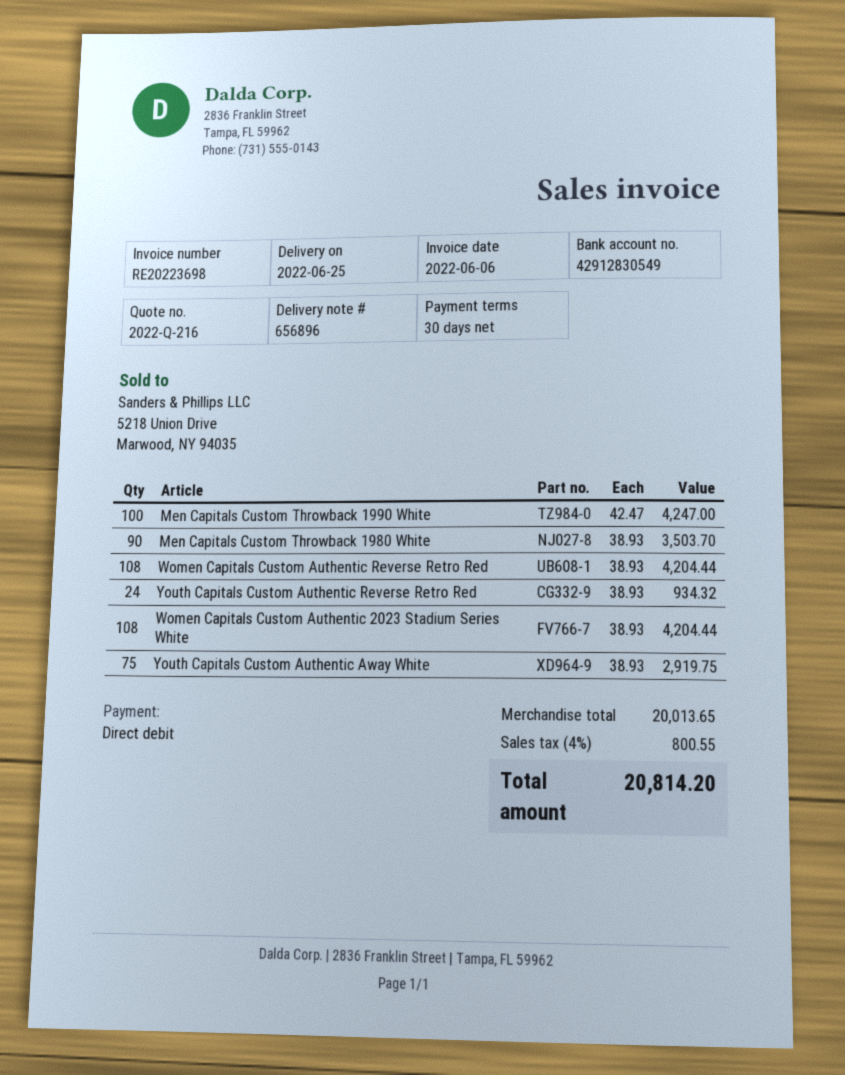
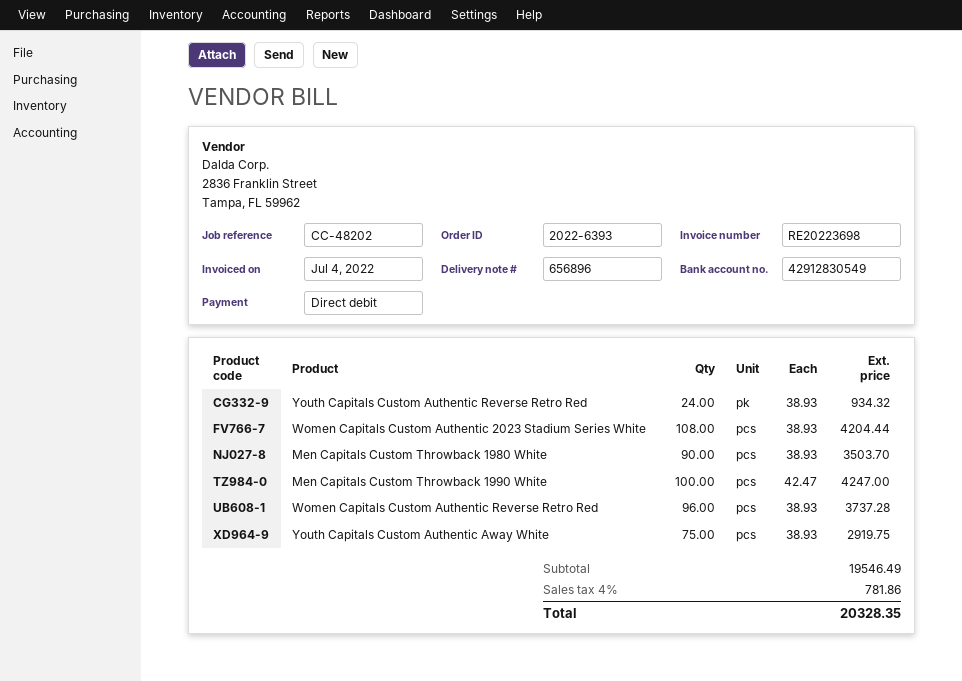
invoice date: 2022-06-06 -> 2022-07-04
Women Capitals Custom Authentic Reverse Retro Red: 108 x 38.93 = 4204.44 -> 96 x 38.93 = 3737.28
subtotal: 20013.65 -> 19546.49
tax: 4% = 800.55 -> 4% = 781.86
total: 20814.20 -> 20328.35

